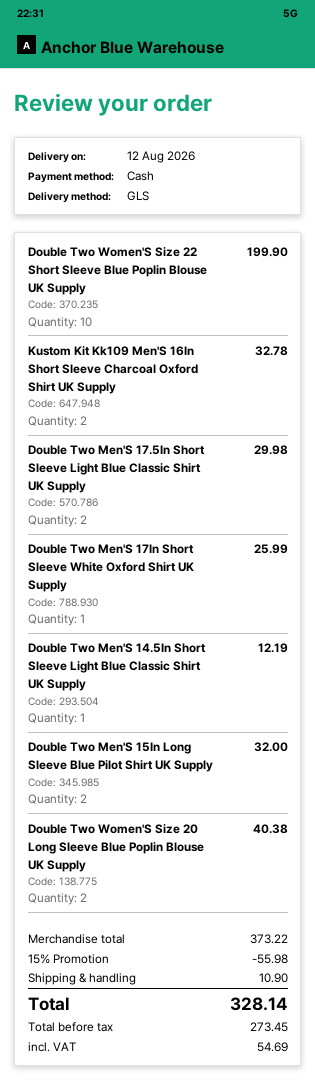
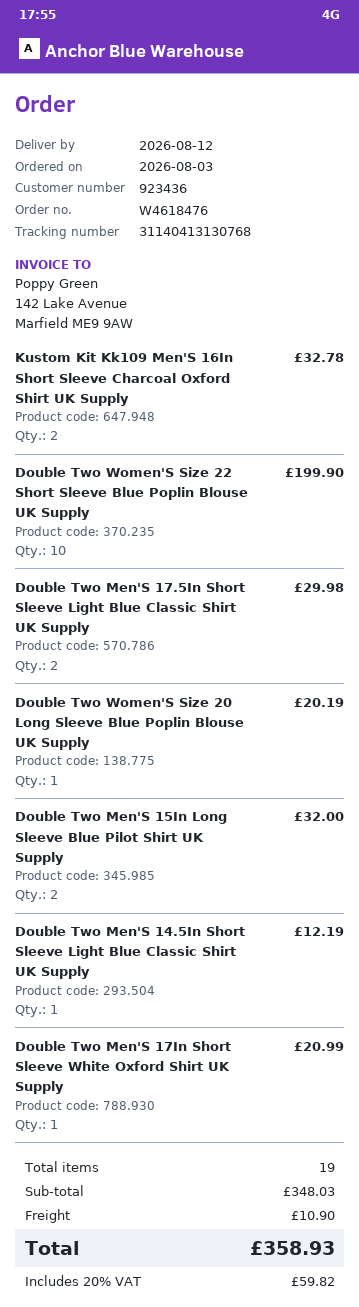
Double Two Men'S 17In Short Sleeve White Oxford Shirt UK Supply: 1 for 25.99 -> 1 for 20.99
Double Two Women'S Size 20 Long Sleeve Blue Poplin Blouse UK Supply: 2 for 40.38 -> 1 for 20.19
subtotal: 373.22 -> 348.03
discount: 15% = 55.98 -> none
tax: 54.69 -> 59.82
total: 328.14 -> 358.93

